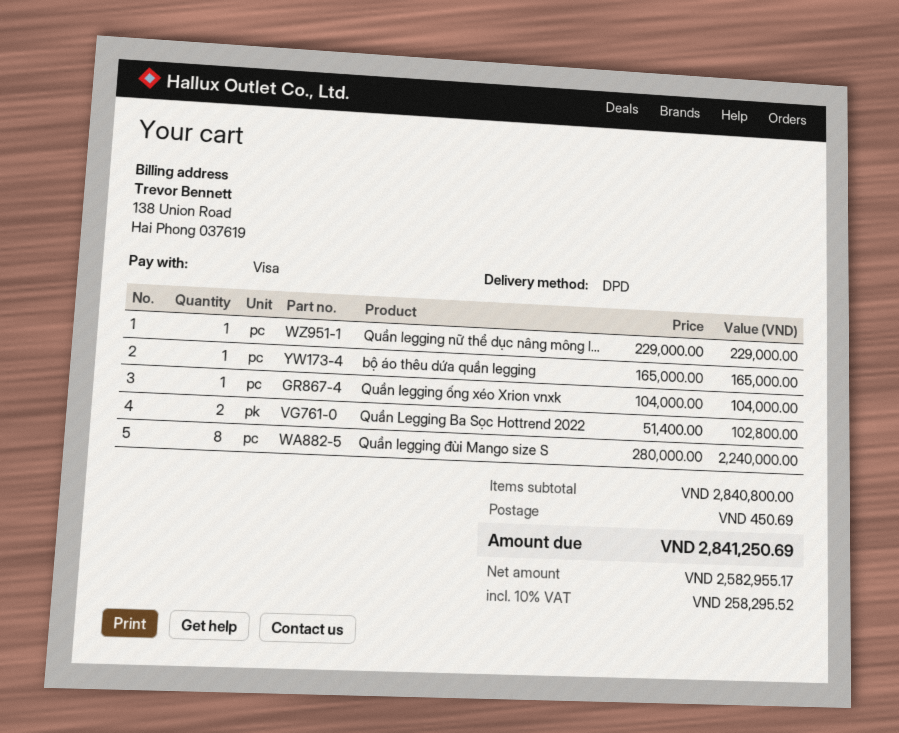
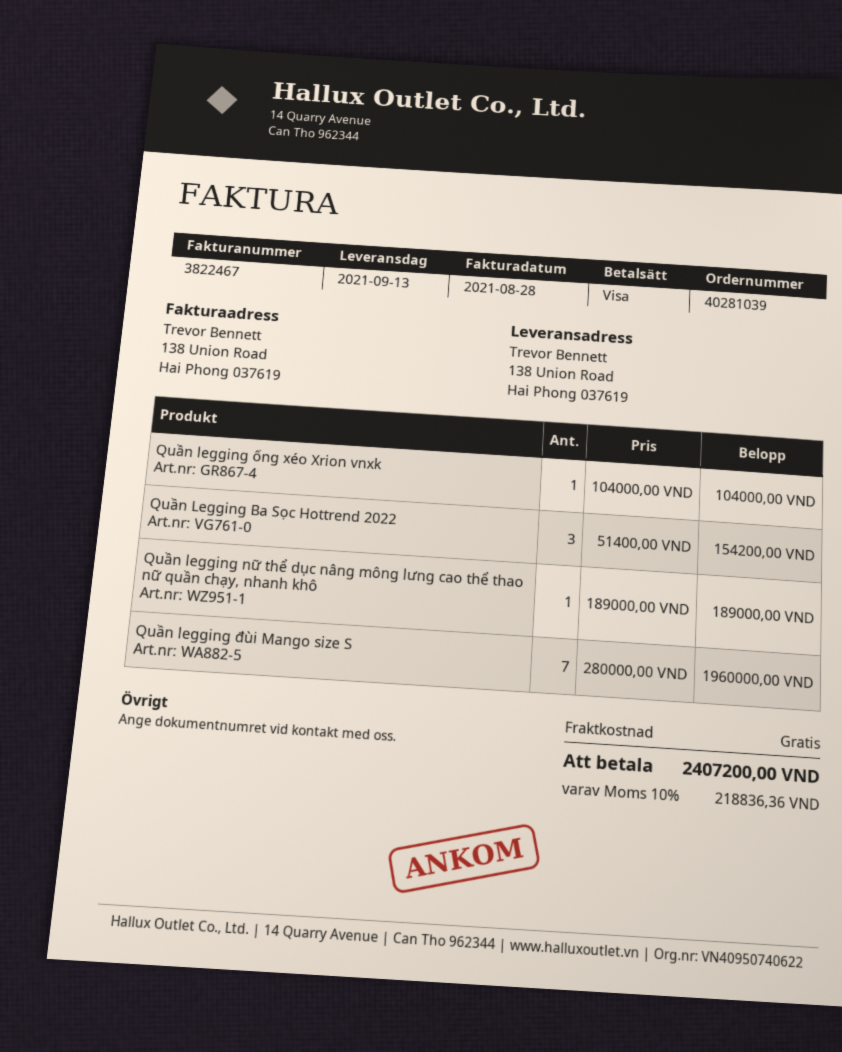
Quần legging nữ thể dục nâng mông l...: 1 x 229000.00 = 229000.00 -> 1 x 189000.00 = 189000.00
bộ áo thêu dứa quần legging: 1 x 165000.00 = 165000.00 -> none
Quần Legging Ba Sọc Hottrend 2022: 2 x 51400.00 = 102800.00 -> 3 x 51400.00 = 154200.00
Quần legging đùi Mango size S: 8 x 280000.00 = 2240000.00 -> 7 x 280000.00 = 1960000.00
shipping: 450.69 -> 0.00
tax: 10% = 258295.52 -> 10% = 218836.36
total: 2841250.69 -> 2407200.00

